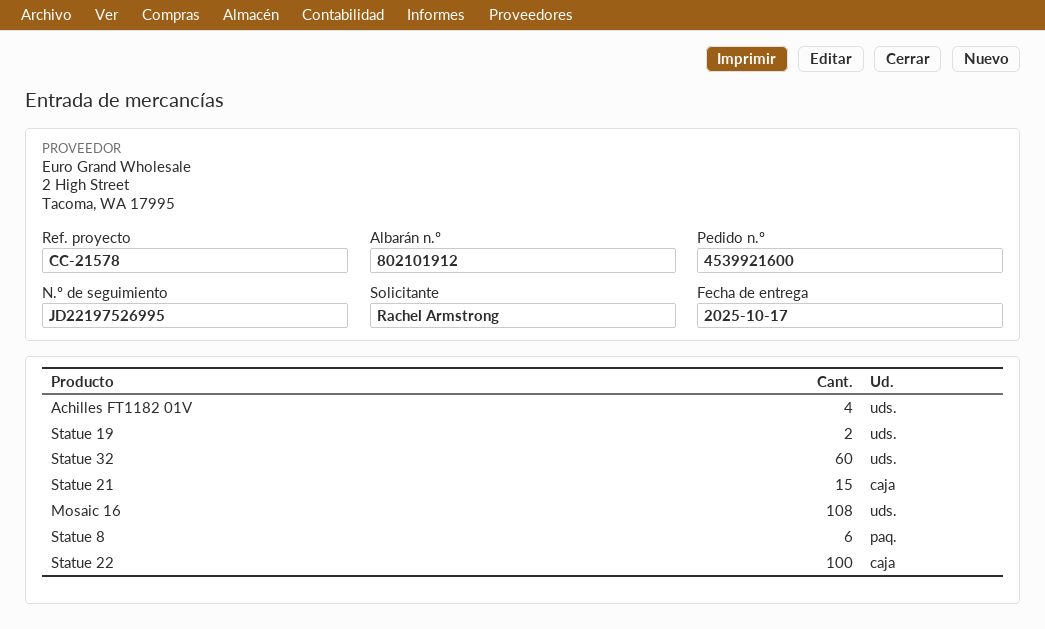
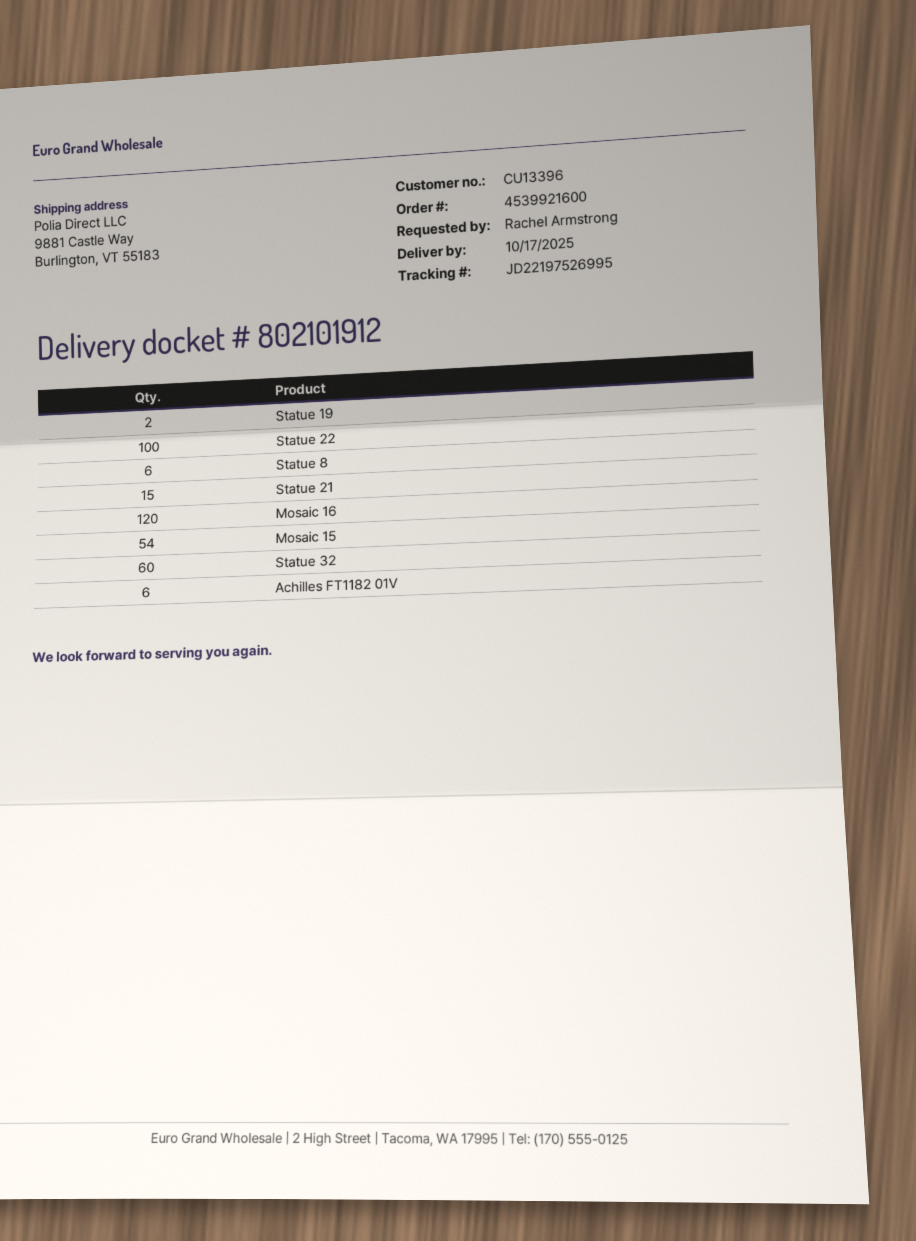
Achilles FT1182 01V: 4 -> 6
Mosaic 16: 108 -> 120
Mosaic 15: none -> 54

